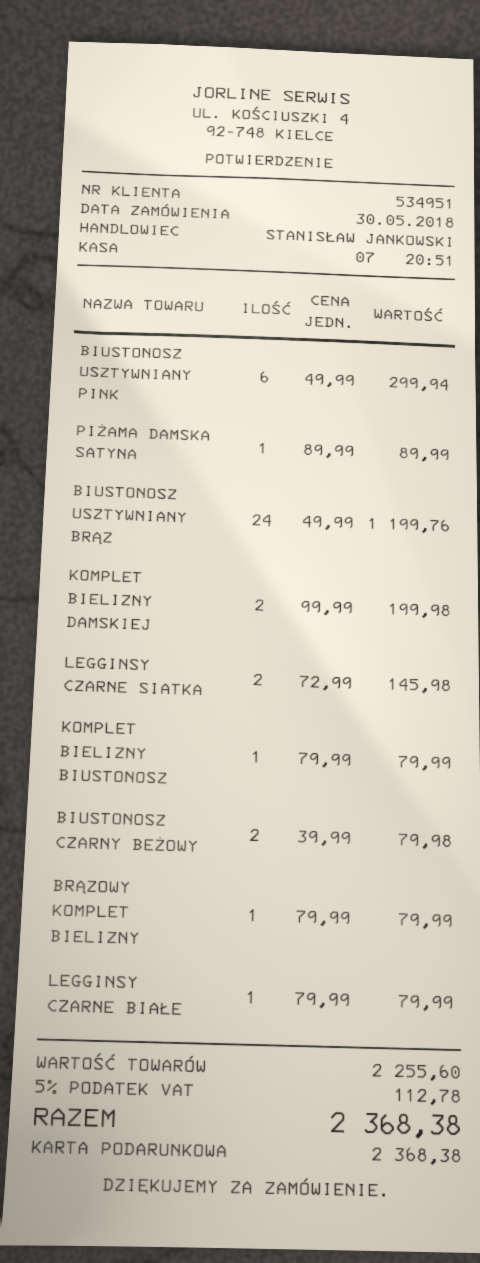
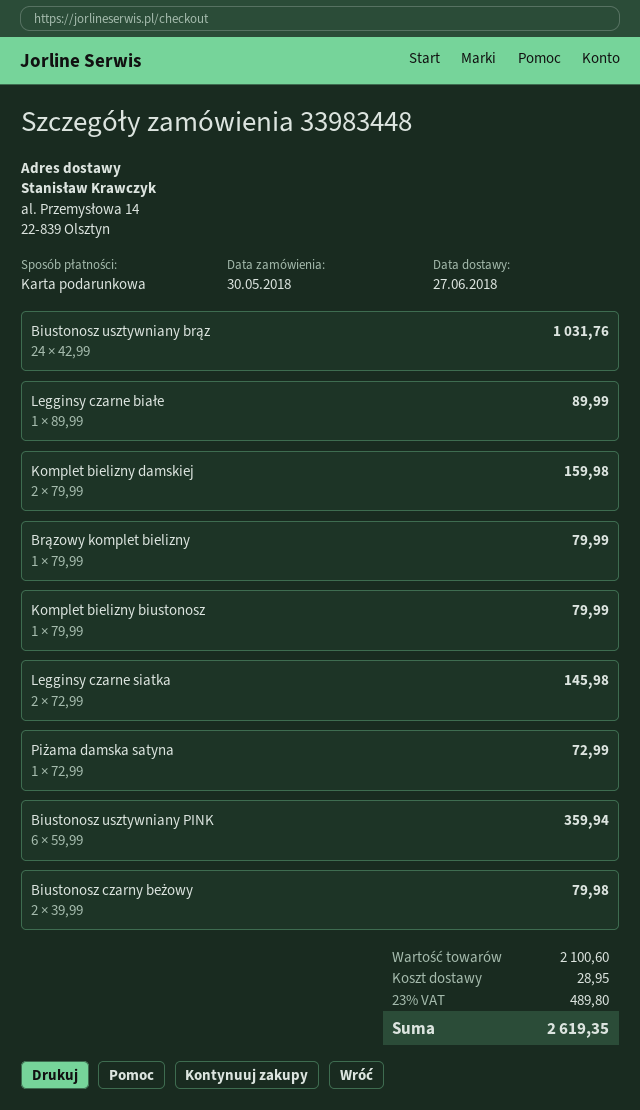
BIUSTONOSZ USZTYWNIANY PINK: 6 x 49.99 = 299.94 -> 6 x 59.99 = 359.94
PIŻAMA DAMSKA SATYNA: 1 x 89.99 = 89.99 -> 1 x 72.99 = 72.99
BIUSTONOSZ USZTYWNIANY BRĄZ: 24 x 49.99 = 1199.76 -> 24 x 42.99 = 1031.76
KOMPLET BIELIZNY DAMSKIEJ: 2 x 99.99 = 199.98 -> 2 x 79.99 = 159.98
LEGGINSY CZARNE BIAŁE: 1 x 79.99 = 79.99 -> 1 x 89.99 = 89.99
subtotal: 2255.60 -> 2100.60
shipping: none -> 28.95
tax: 5% = 112.78 -> 23% = 489.80
total: 2368.38 -> 2619.35

